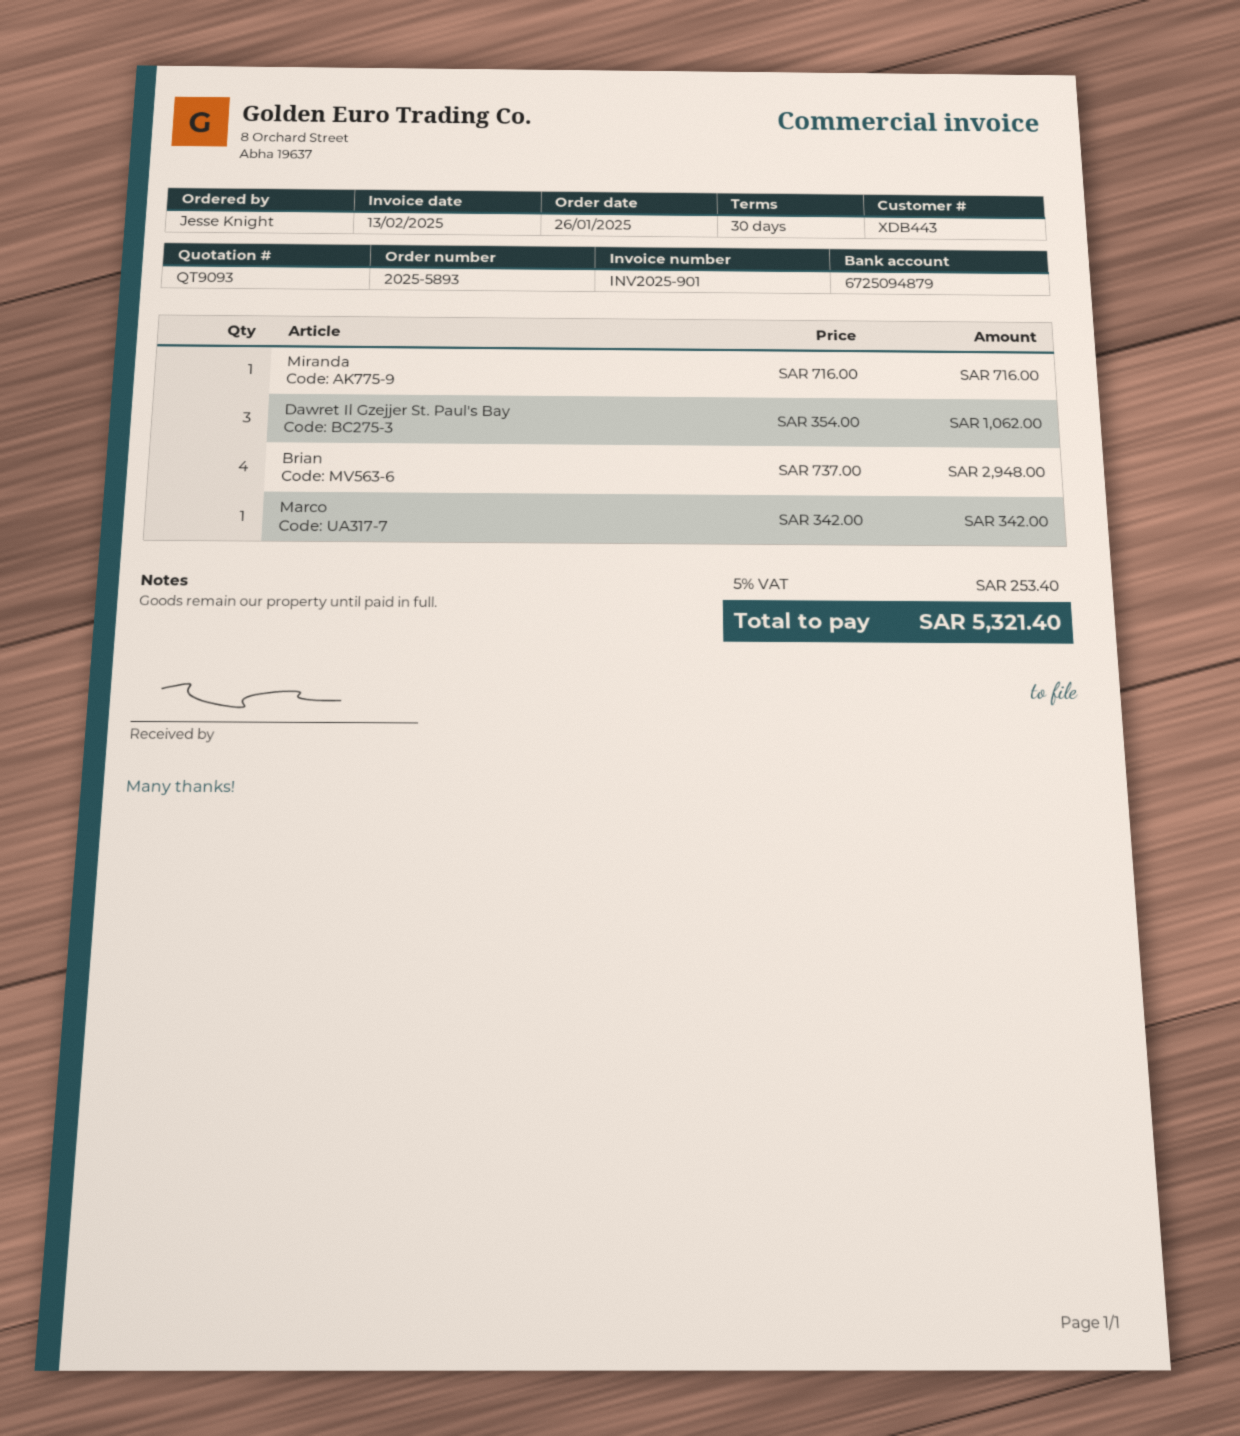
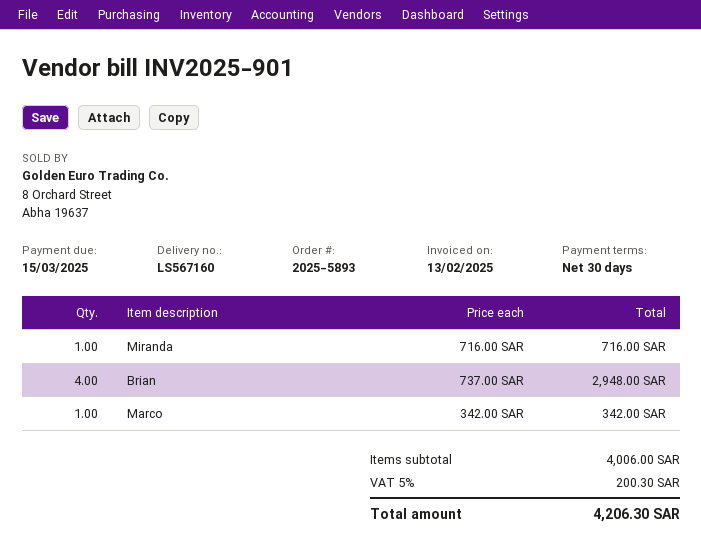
Dawret Il Gzejjer St. Paul's Bay: 3 x 354.00 = 1062.00 -> none
tax: 5% = 253.40 -> 5% = 200.30
total: 5321.40 -> 4206.30

